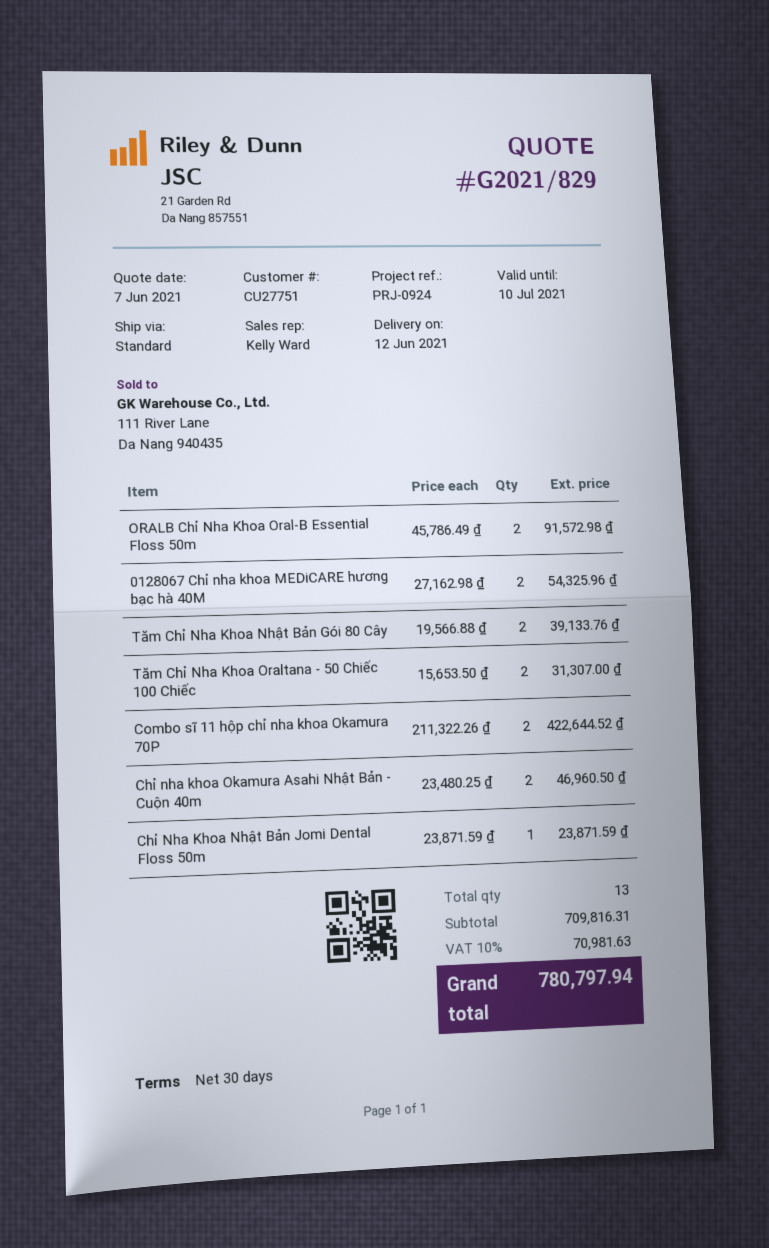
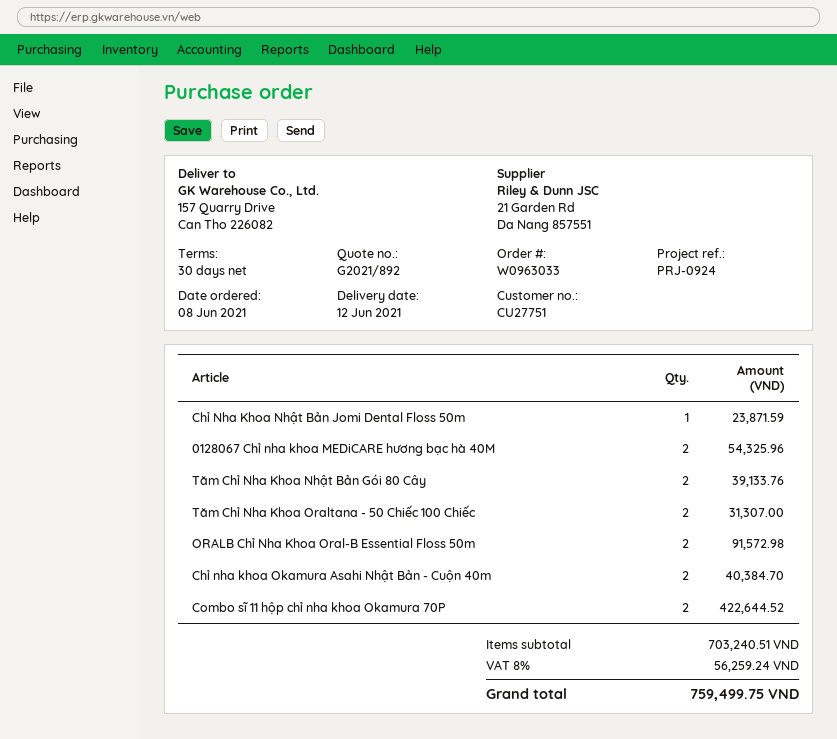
quote number: G2021/829 -> G2021/892
Chỉ nha khoa Okamura Asahi Nhật Bản - Cuộn 40m: 2 for 46960.50 -> 2 for 40384.70
subtotal: 709816.31 -> 703240.51
tax: 10% = 70981.63 -> 8% = 56259.24
total: 780797.94 -> 759499.75

